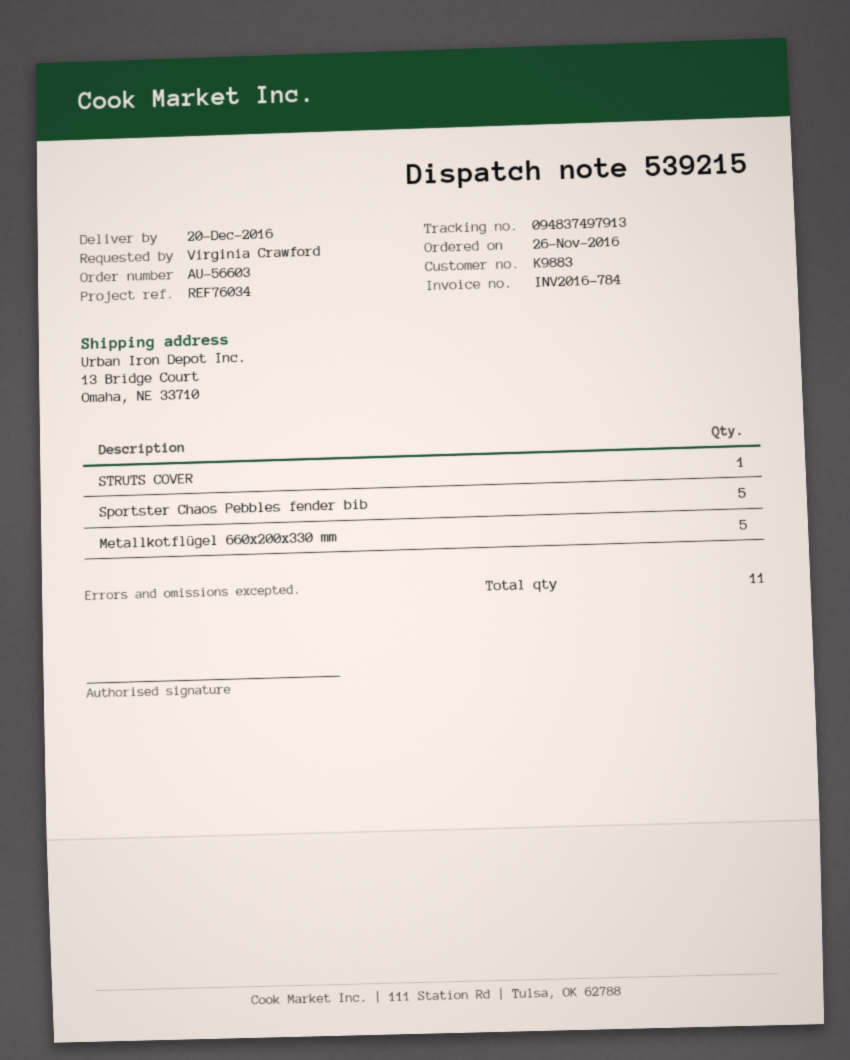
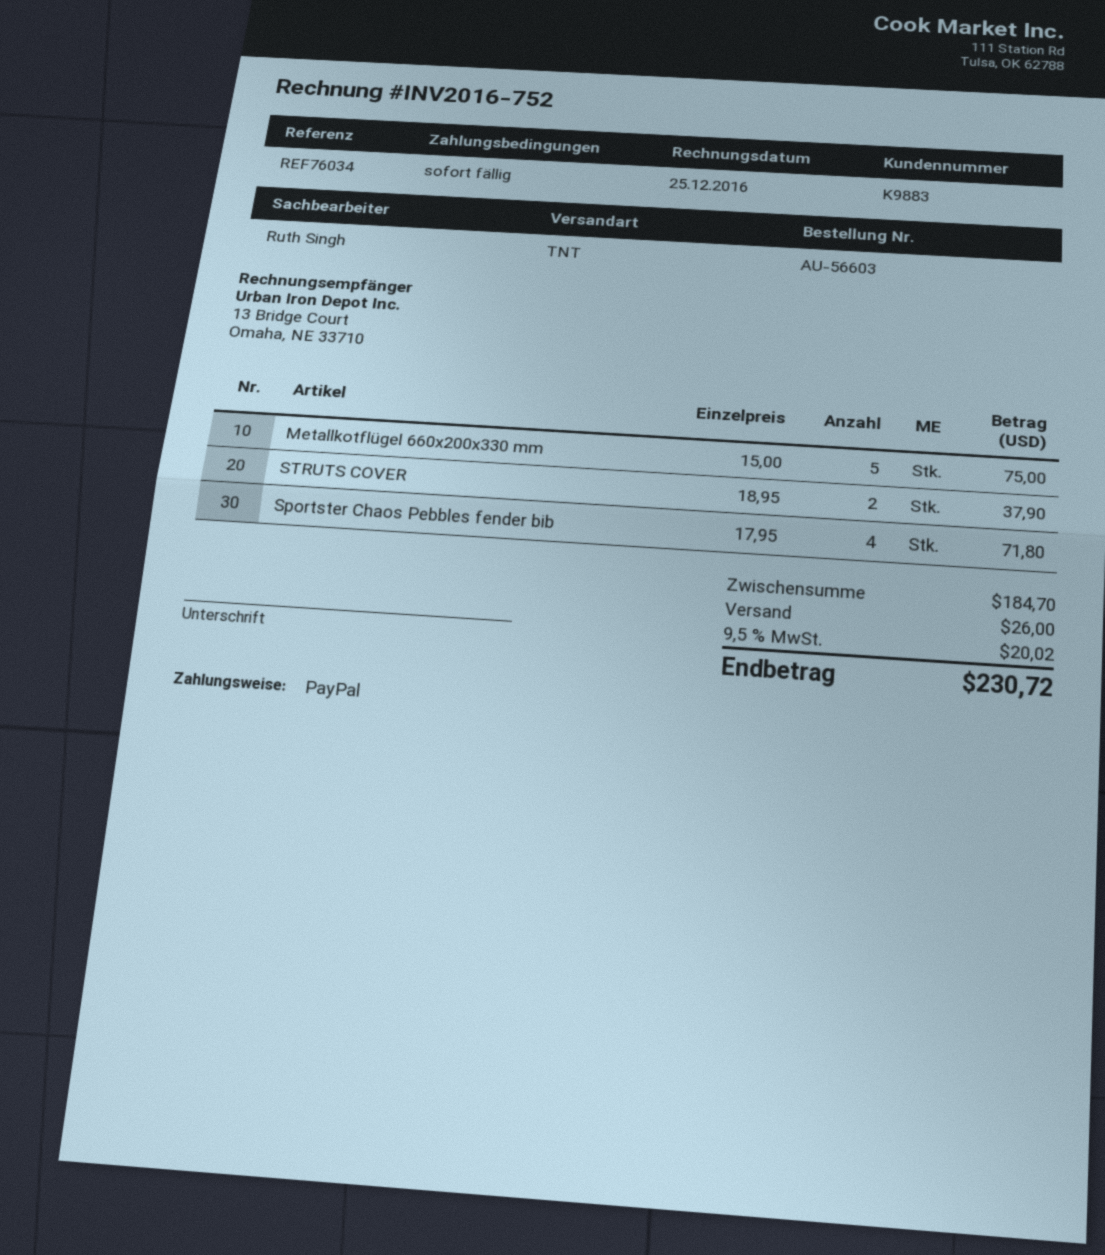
invoice number: INV2016-784 -> INV2016-752
STRUTS COVER: 1 -> 2
Sportster Chaos Pebbles fender bib: 5 -> 4

